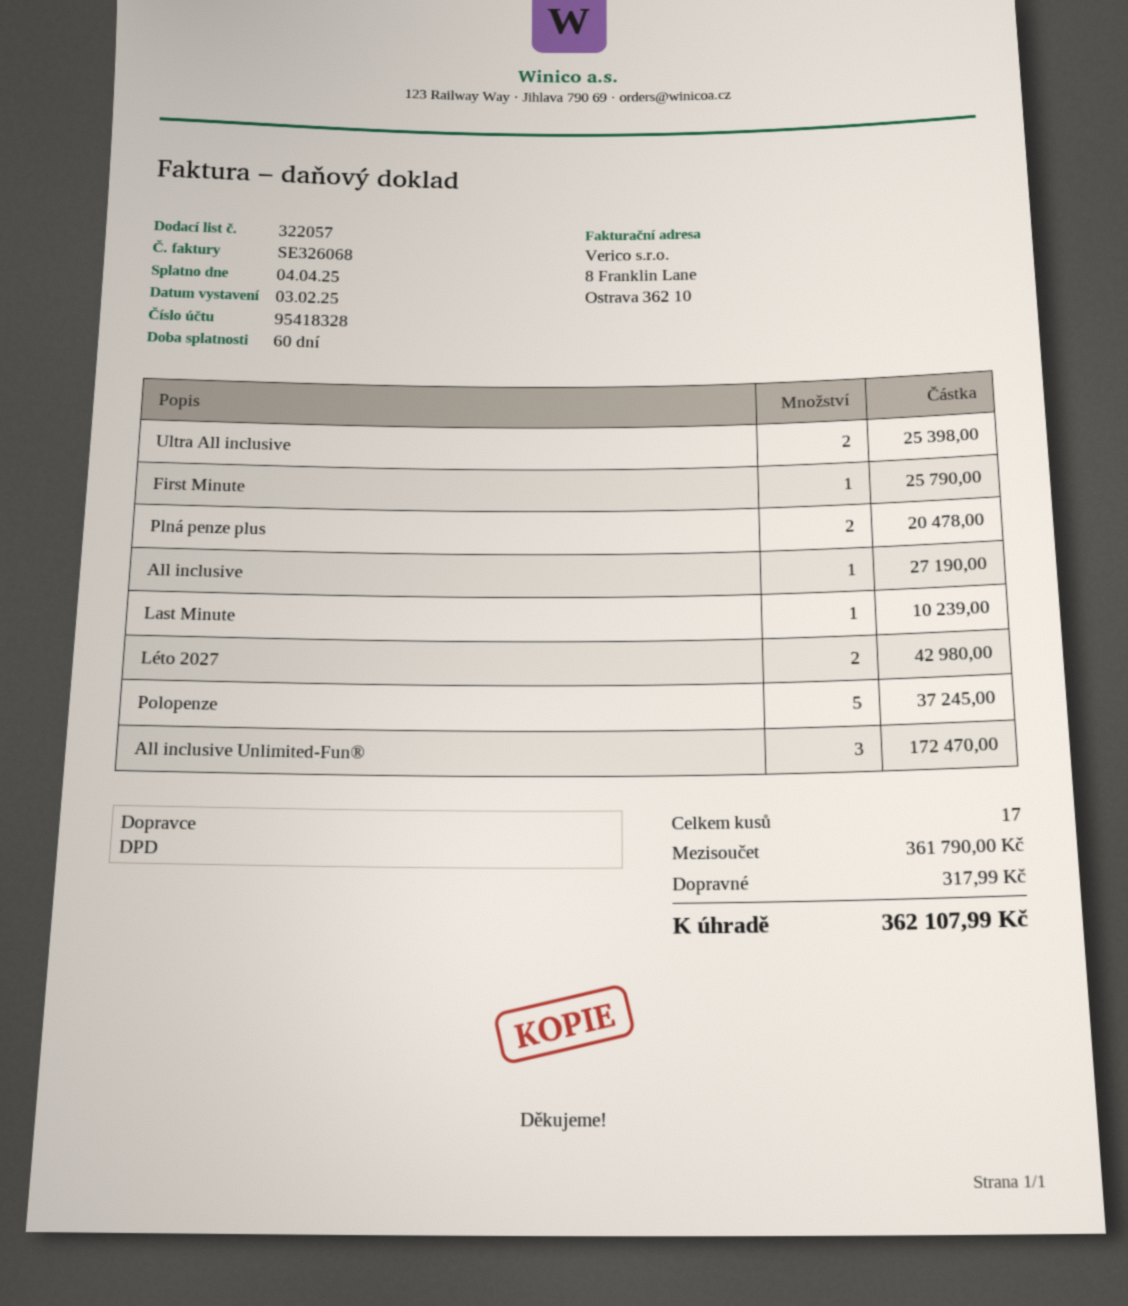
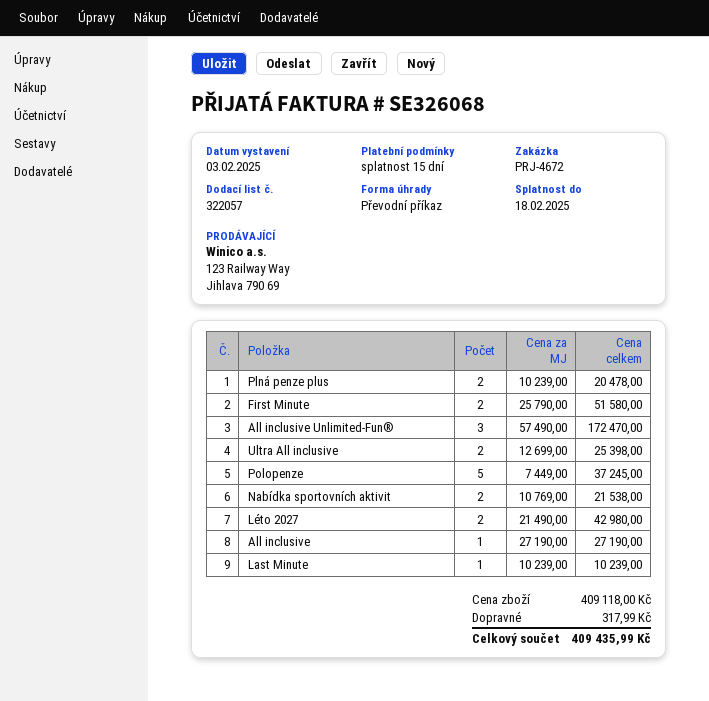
payment terms: 60 days -> 15 days
due date: 2025-04-04 -> 2025-02-18
First Minute: 1 for 25790.00 -> 2 for 51580.00
Nabídka sportovních aktivit: none -> 2 for 21538.00
subtotal: 361790.00 -> 409118.00
total: 362107.99 -> 409435.99

